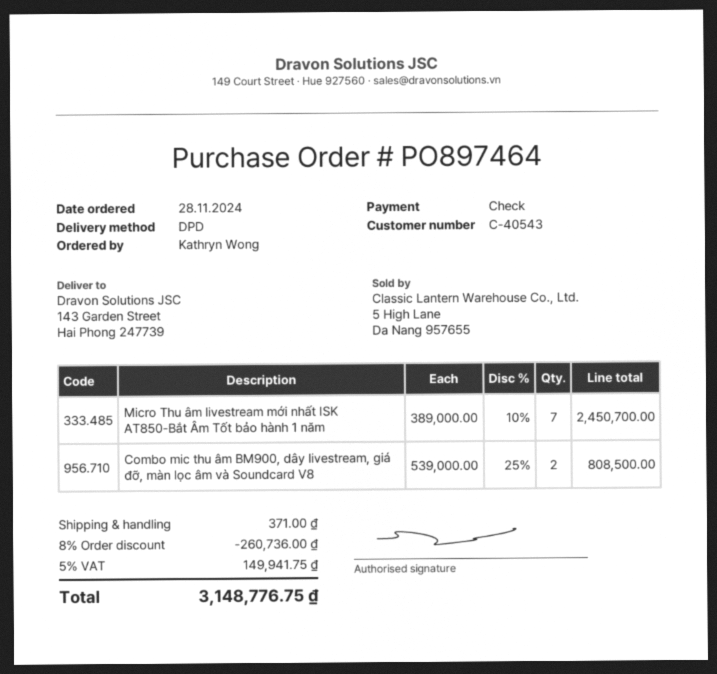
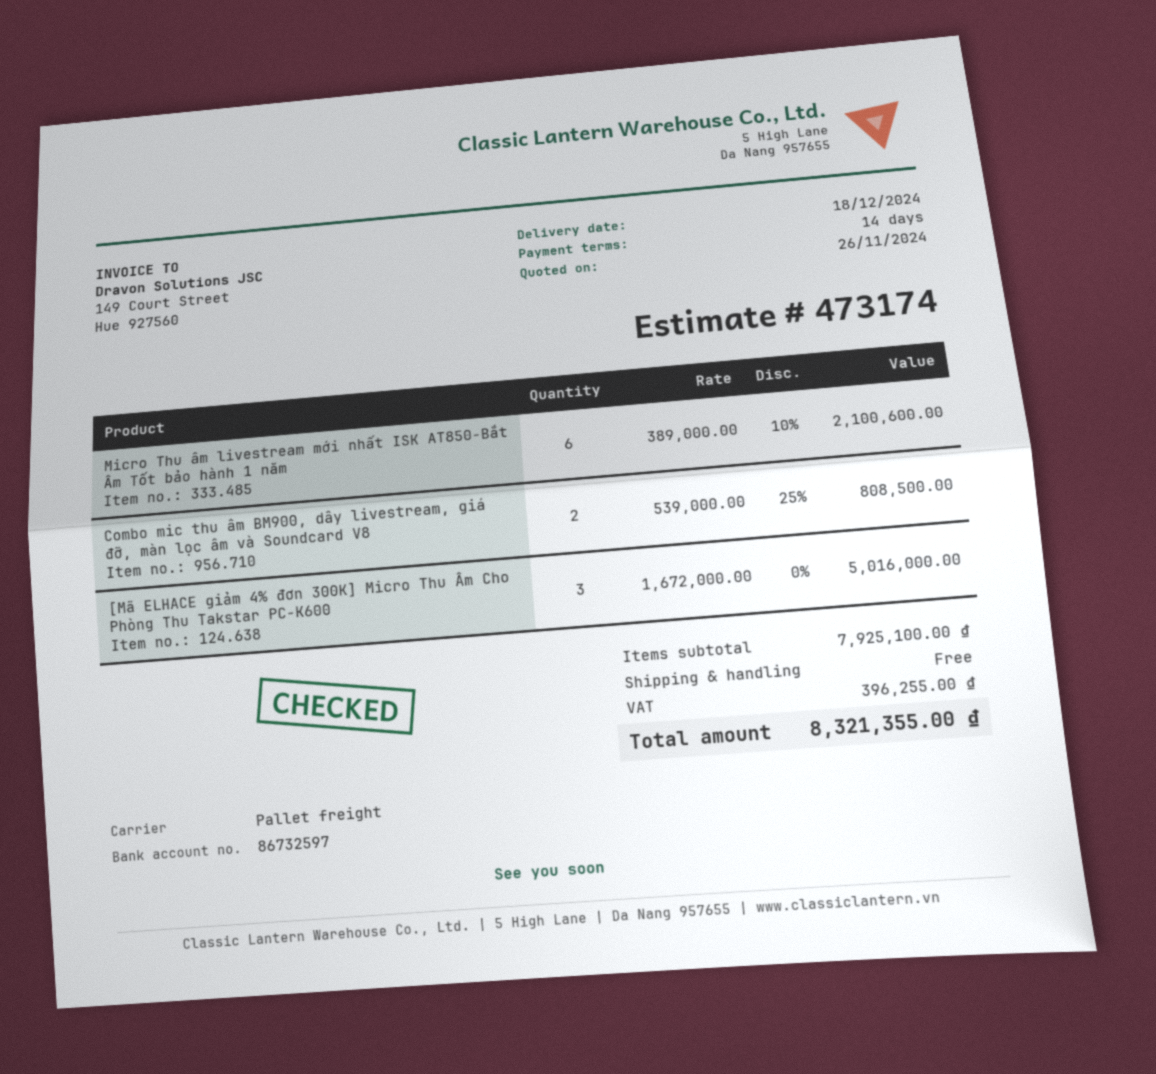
shipping method: DPD -> pallet freight
Micro Thu âm livestream mới nhất ISK AT850-Bắt Âm Tốt bảo hành 1 năm: 7 x 389000.00 - 10% = 2450700.00 -> 6 x 389000.00 - 10% = 2100600.00
[Mã ELHACE giảm 4% đơn 300K] Micro Thu Âm Cho Phòng Thu Takstar PC-K600: none -> 3 x 1672000.00 = 5016000.00
discount: 8% = 260736.00 -> none
shipping: 371.00 -> 0.00
tax: 149941.75 -> 396255.00
total: 3148776.75 -> 8321355.00

